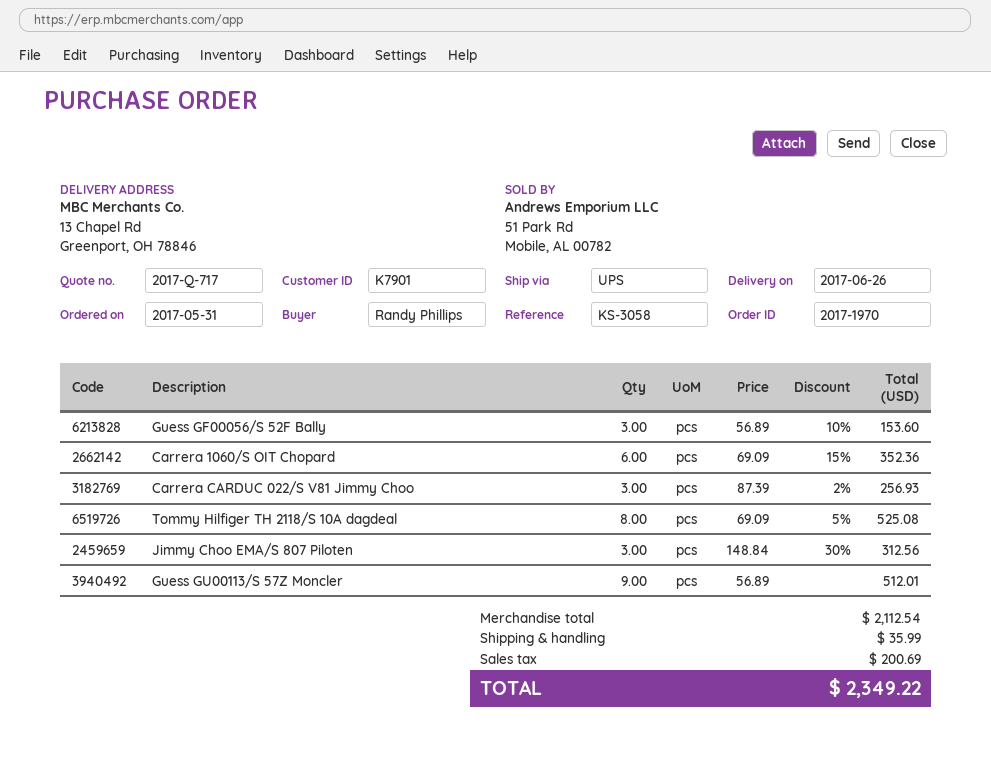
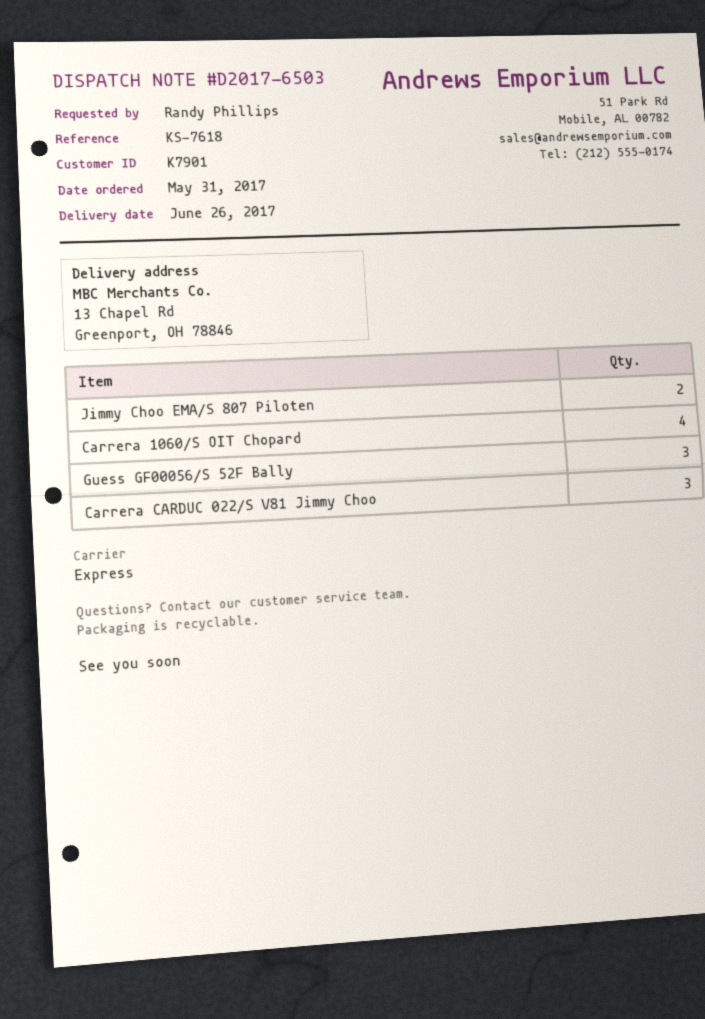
reference: KS-3058 -> KS-7618
shipping method: UPS -> express
Carrera 1060/S OIT Chopard: 6 -> 4
Tommy Hilfiger TH 2118/S 10A dagdeal: 8 -> none
Jimmy Choo EMA/S 807 Piloten: 3 -> 2
Guess GU00113/S 57Z Moncler: 9 -> none

